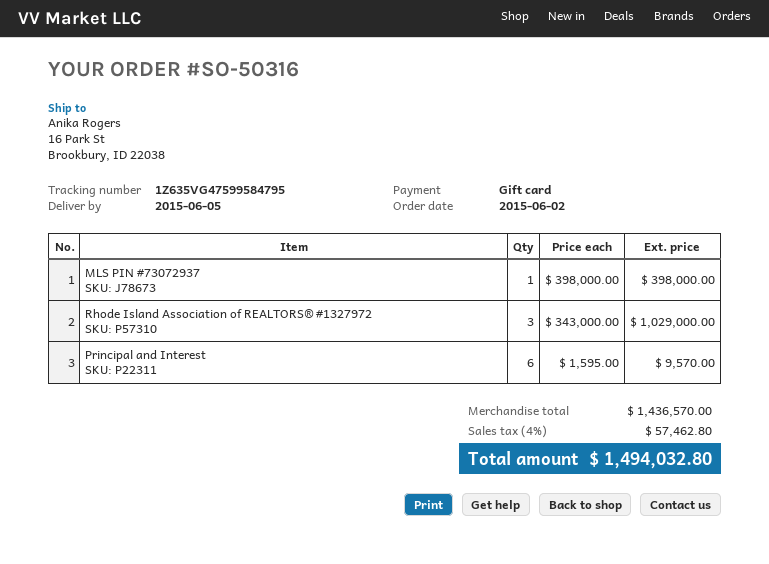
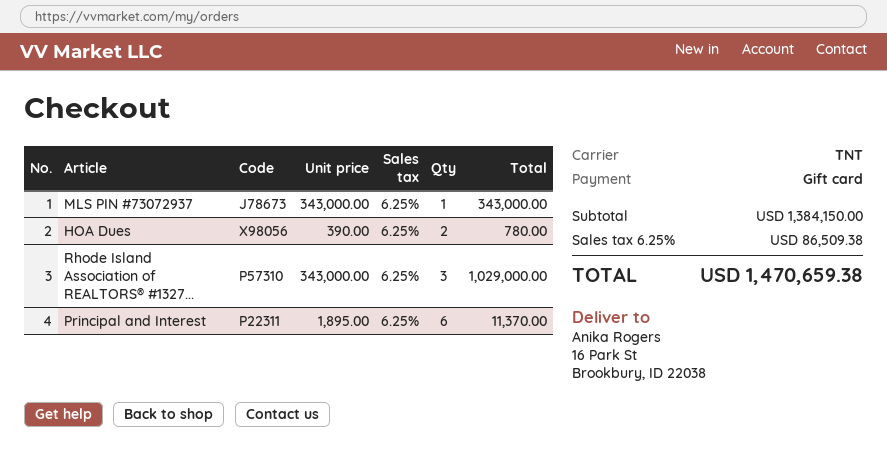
MLS PIN #73072937: 1 x 398000.00 = 398000.00 -> 1 x 343000.00 = 343000.00
Principal and Interest: 6 x 1595.00 = 9570.00 -> 6 x 1895.00 = 11370.00
HOA Dues: none -> 2 x 390.00 = 780.00
subtotal: 1436570.00 -> 1384150.00
tax: 4% = 57462.80 -> 6.25% = 86509.38
total: 1494032.80 -> 1470659.38

